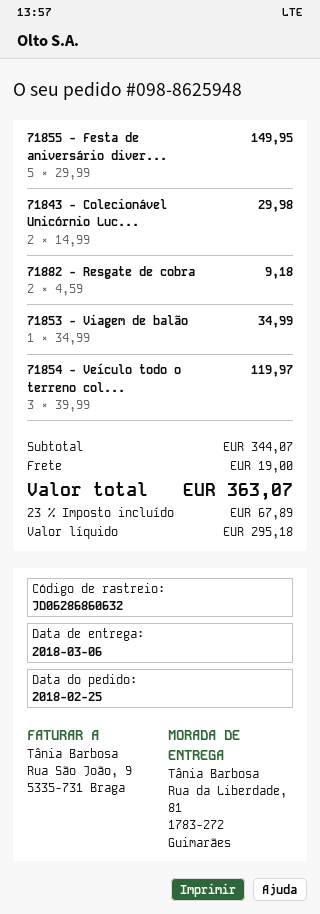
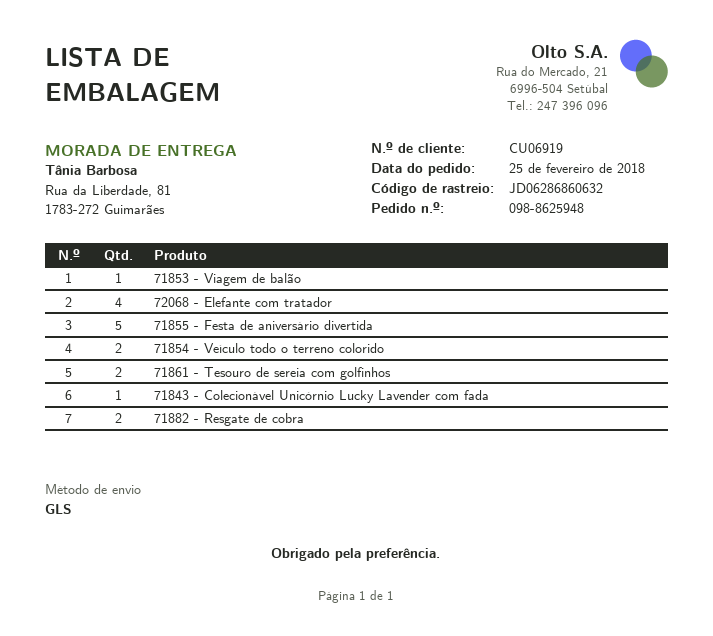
71843 - Colecionável Unicórnio Luc...: 2 -> 1
71854 - Veículo todo o terreno col...: 3 -> 2
72068 - Elefante com tratador: none -> 4
71861 - Tesouro de sereia com golfinhos: none -> 2

